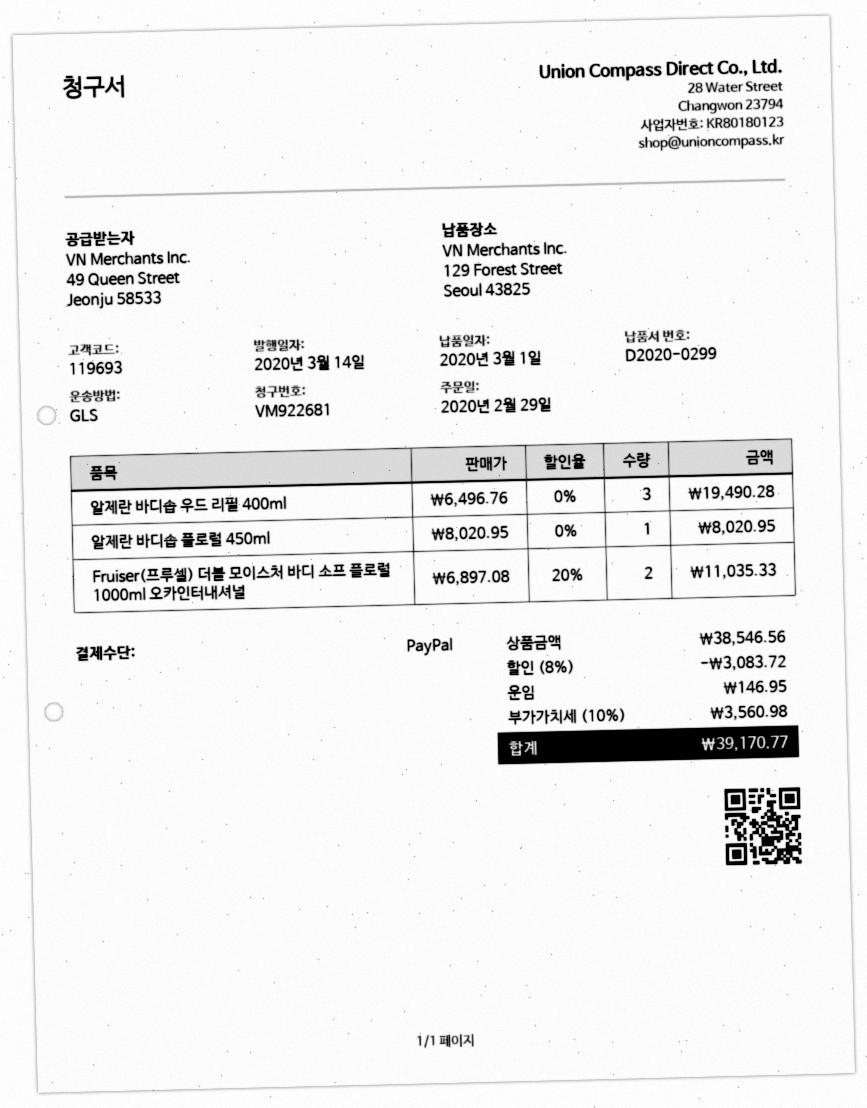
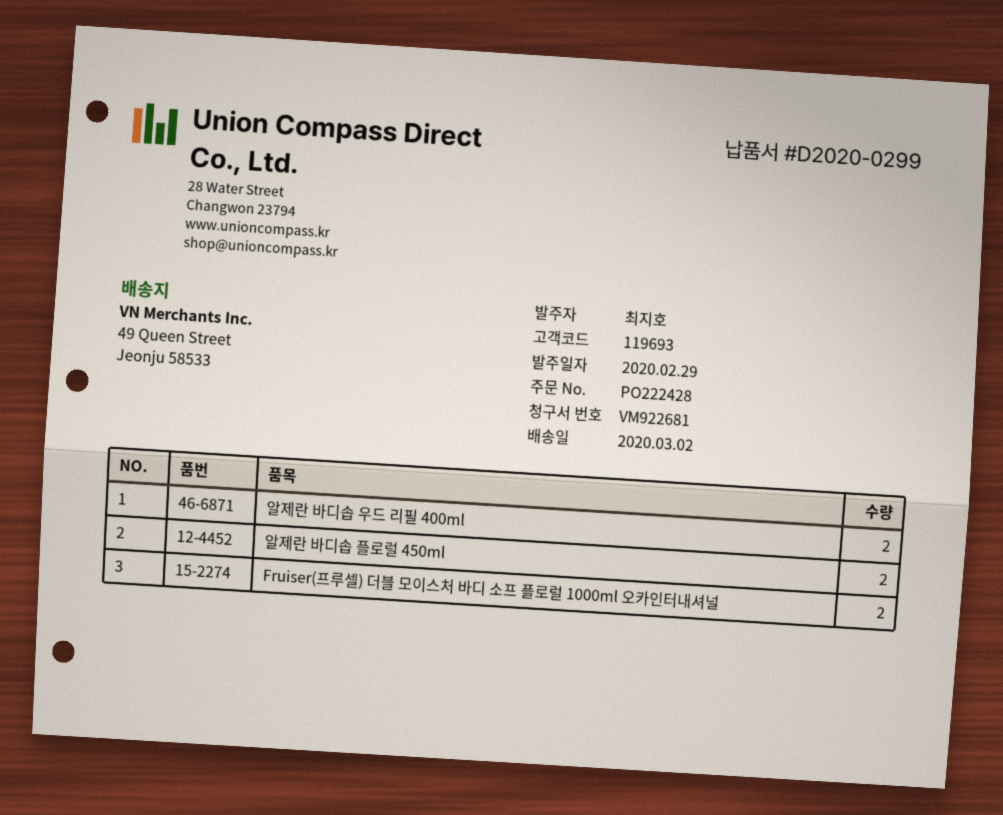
delivery date: 2020-03-01 -> 2020-03-02
ship to: 129 Forest Street, Seoul 43825 -> 49 Queen Street, Jeonju 58533
알제란 바디솝 우드 리필 400ml: 3 -> 2
알제란 바디솝 플로럴 450ml: 1 -> 2

